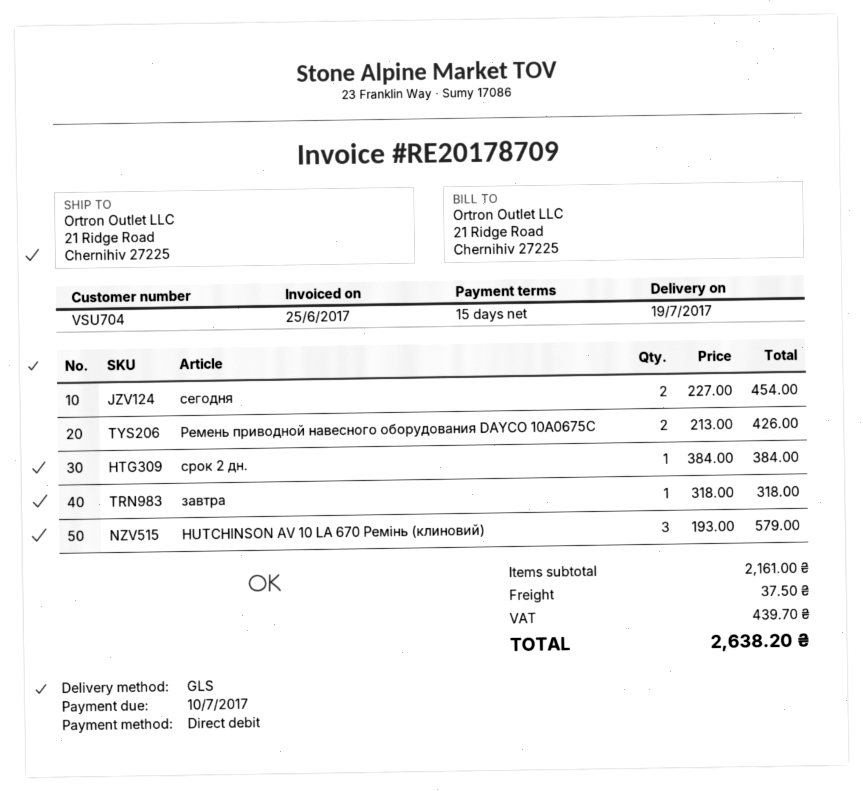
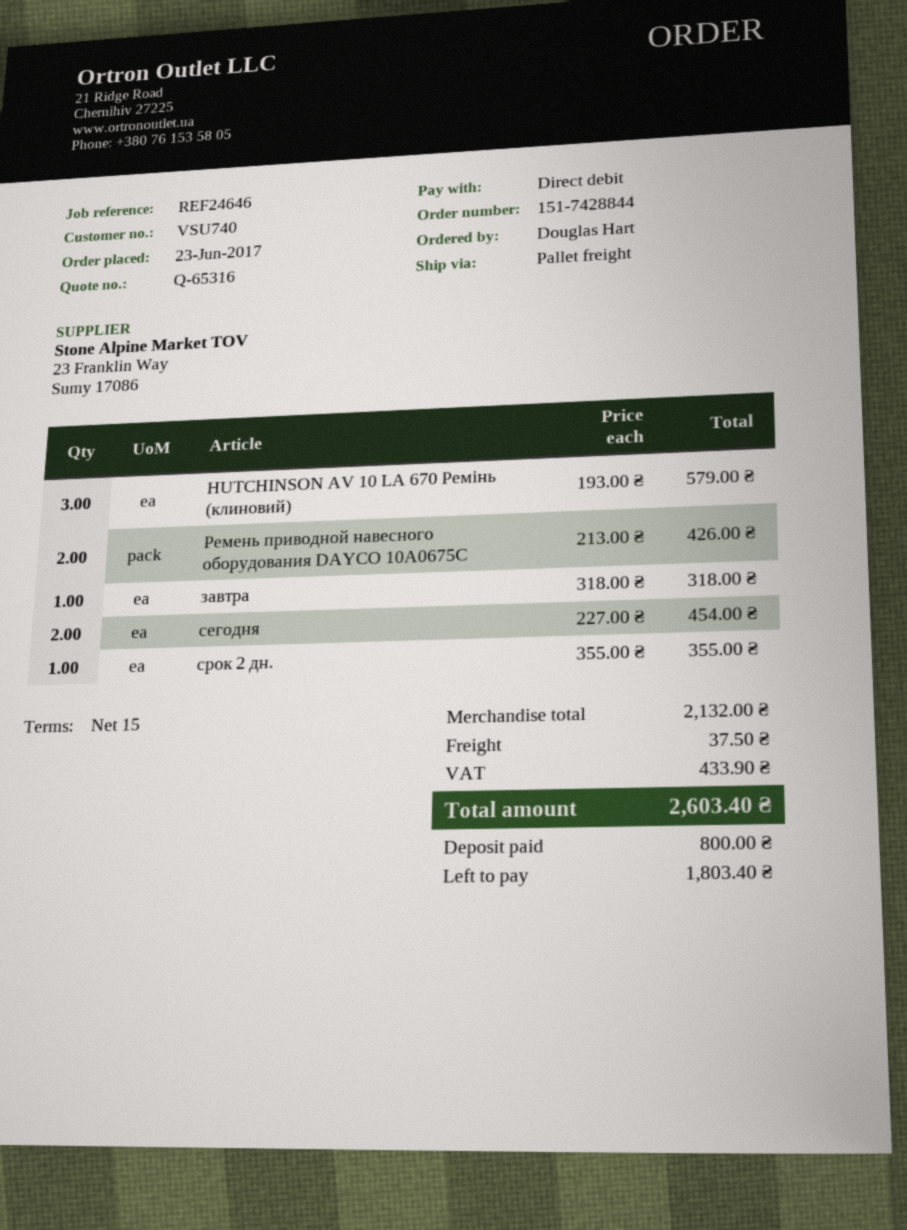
customer number: VSU704 -> VSU740
shipping method: GLS -> pallet freight
срок 2 дн.: 1 x 384.00 = 384.00 -> 1 x 355.00 = 355.00
subtotal: 2161.00 -> 2132.00
tax: 439.70 -> 433.90
total: 2638.20 -> 2603.40

